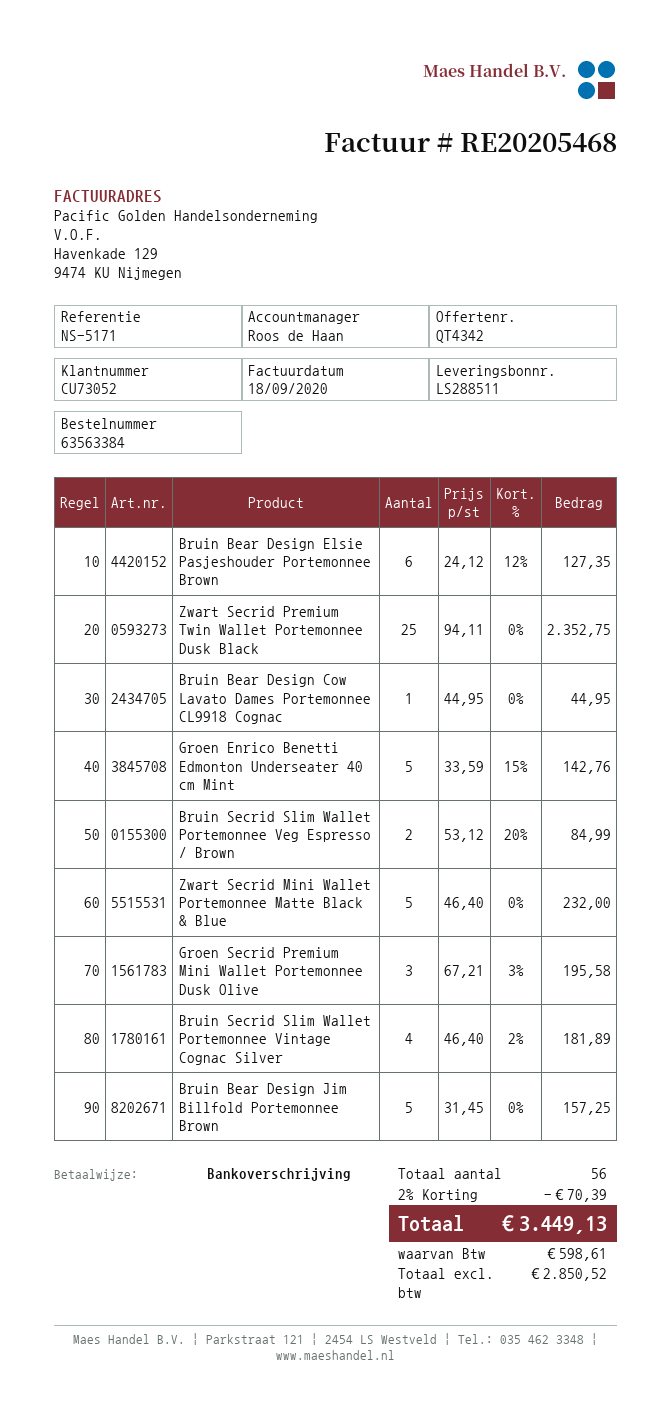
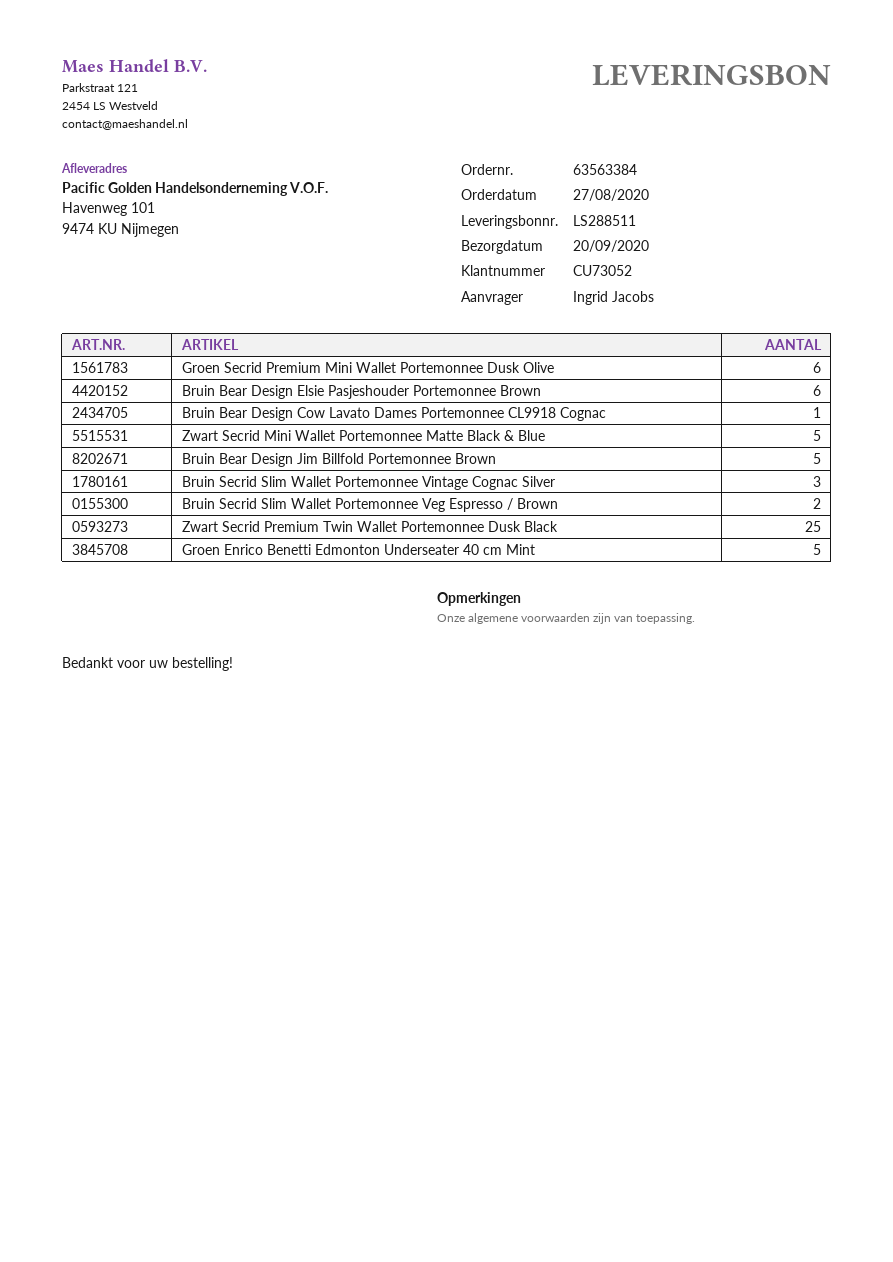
Groen Secrid Premium Mini Wallet Portemonnee Dusk Olive: 3 -> 6
Bruin Secrid Slim Wallet Portemonnee Vintage Cognac Silver: 4 -> 3

